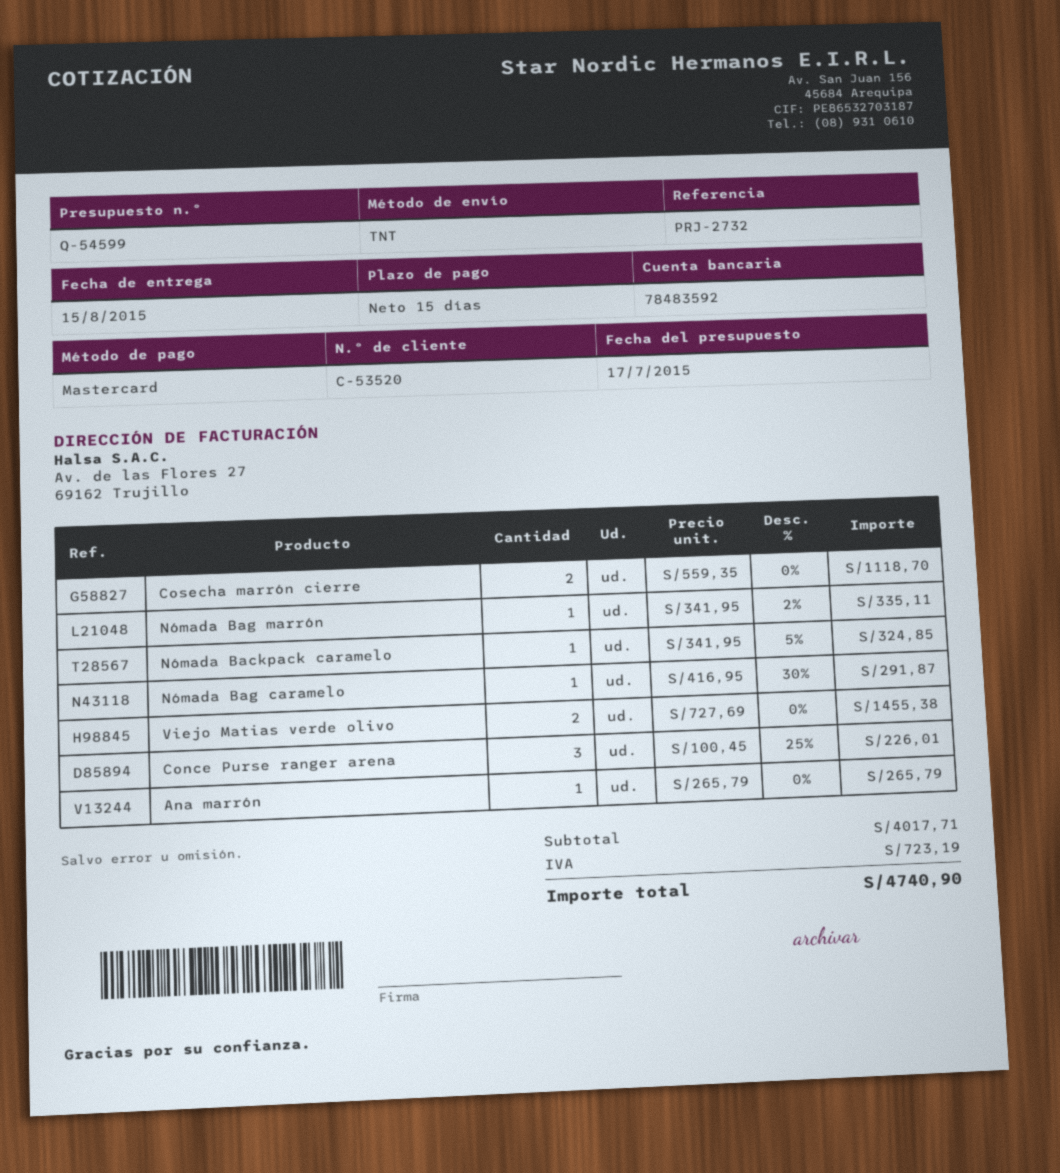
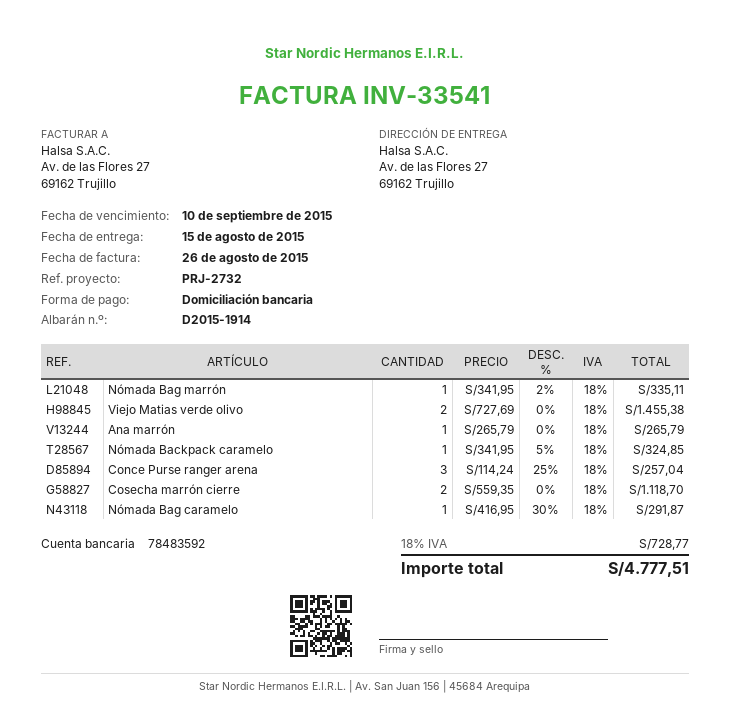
payment method: Mastercard -> direct debit
Conce Purse ranger arena: 3 x 100.45 - 25% = 226.01 -> 3 x 114.24 - 25% = 257.04
tax: 723.19 -> 728.77
total: 4740.90 -> 4777.51

